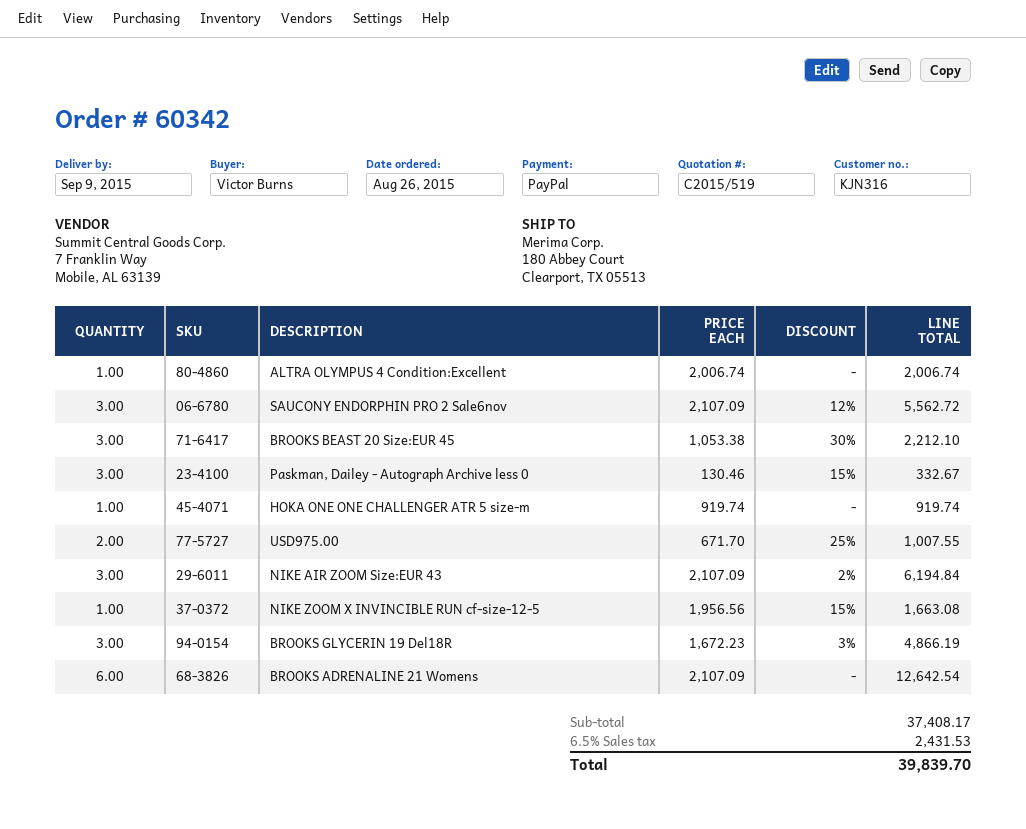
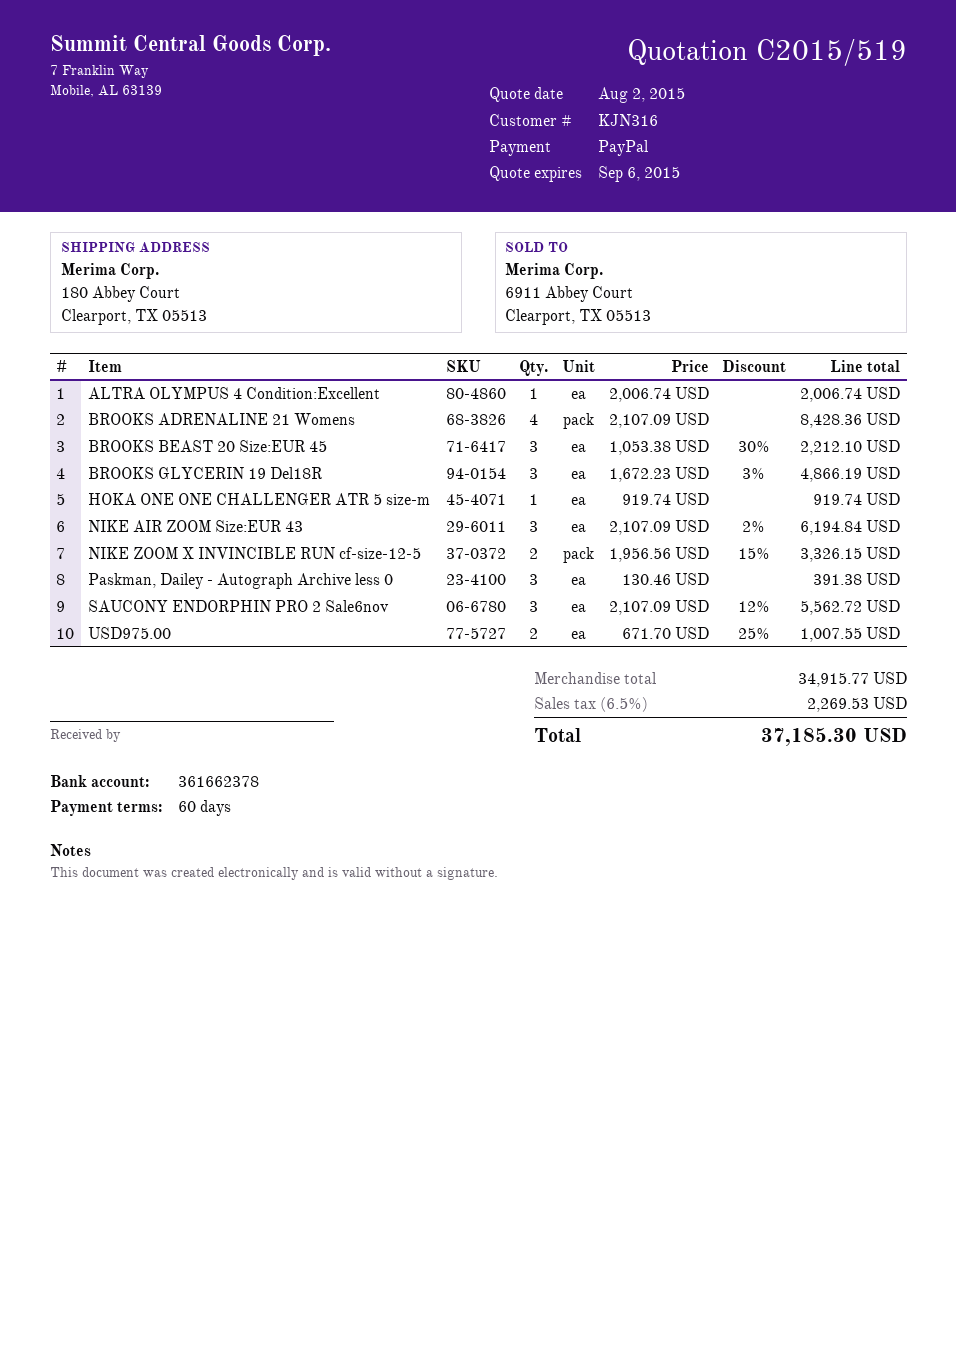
Paskman, Dailey - Autograph Archive less 0: 3 x 130.46 - 15% = 332.67 -> 3 x 130.46 = 391.38
NIKE ZOOM X INVINCIBLE RUN cf-size-12-5: 1 x 1956.56 - 15% = 1663.08 -> 2 x 1956.56 - 15% = 3326.15
BROOKS ADRENALINE 21 Womens: 6 x 2107.09 = 12642.54 -> 4 x 2107.09 = 8428.36
subtotal: 37408.17 -> 34915.77
tax: 6.5% = 2431.53 -> 6.5% = 2269.53
total: 39839.70 -> 37185.30

